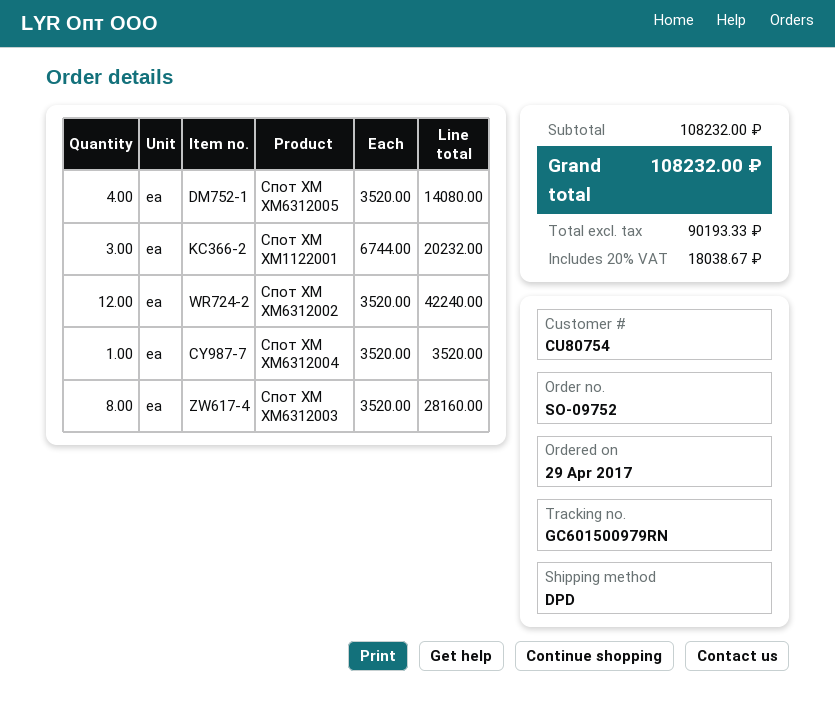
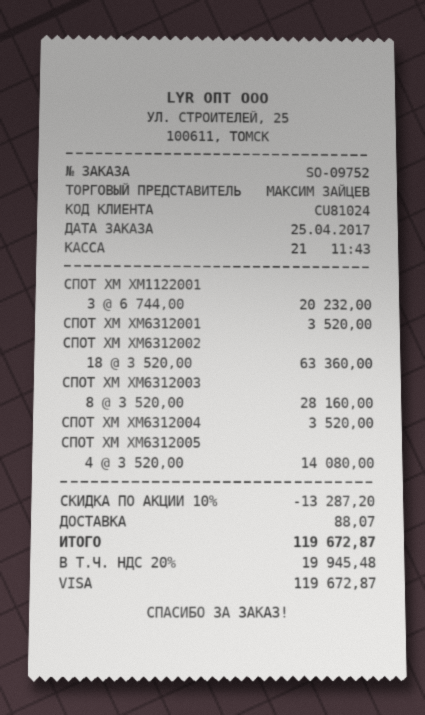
order date: 2017-04-29 -> 2017-04-25
customer number: CU80754 -> CU81024
Спот XM XM6312002: 12 x 3520.00 = 42240.00 -> 18 x 3520.00 = 63360.00
СПОТ XM XM6312001: none -> 1 x 3520.00 = 3520.00
discount: none -> 10% = 13287.20
shipping: none -> 88.07
tax: 20% = 18038.67 -> 20% = 19945.48
total: 108232.00 -> 119672.87

